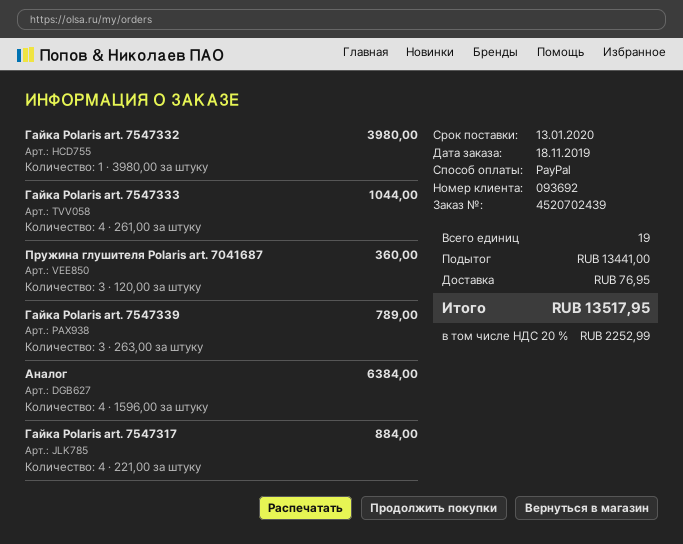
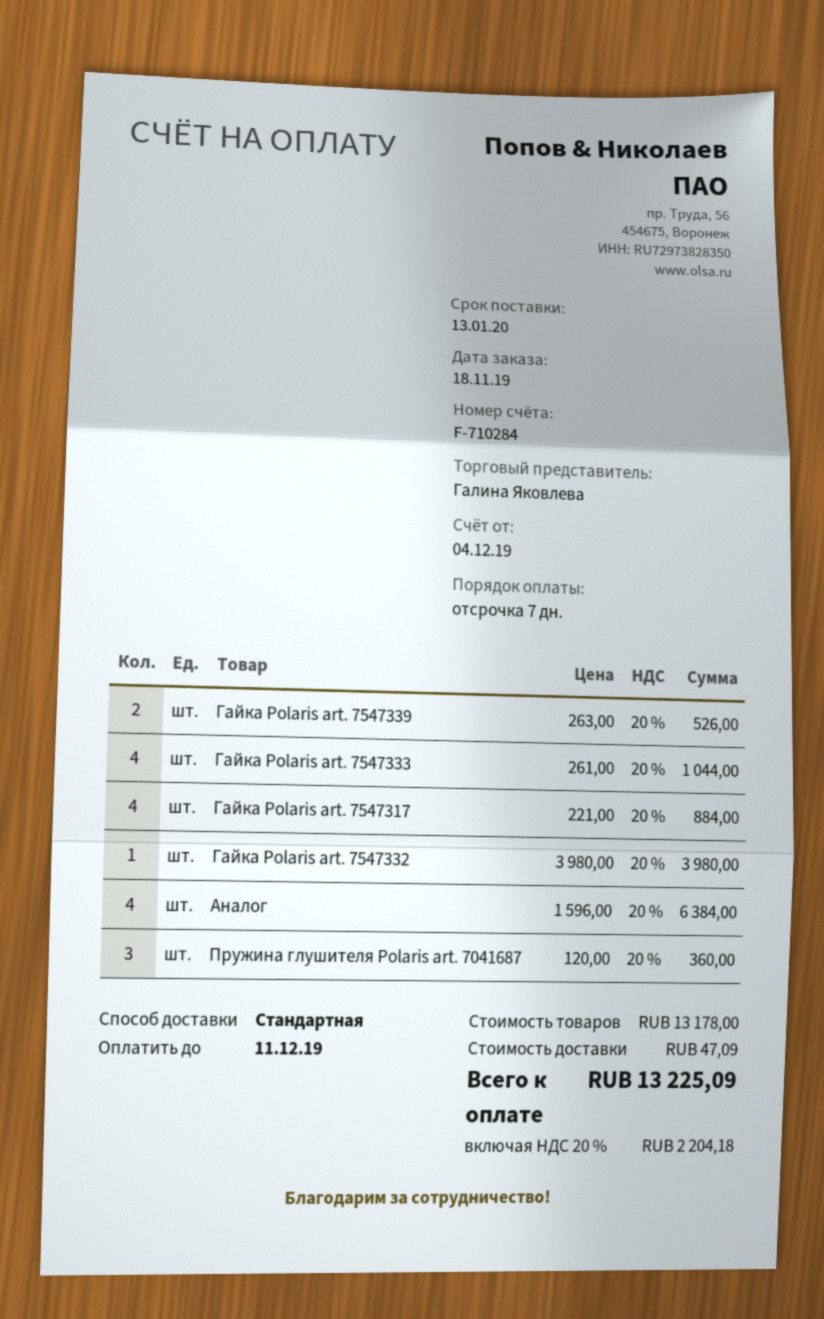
Гайка Polaris art. 7547339: 3 x 263.00 = 789.00 -> 2 x 263.00 = 526.00
subtotal: 13441.00 -> 13178.00
shipping: 76.95 -> 47.09
tax: 20% = 2252.99 -> 20% = 2204.18
total: 13517.95 -> 13225.09

